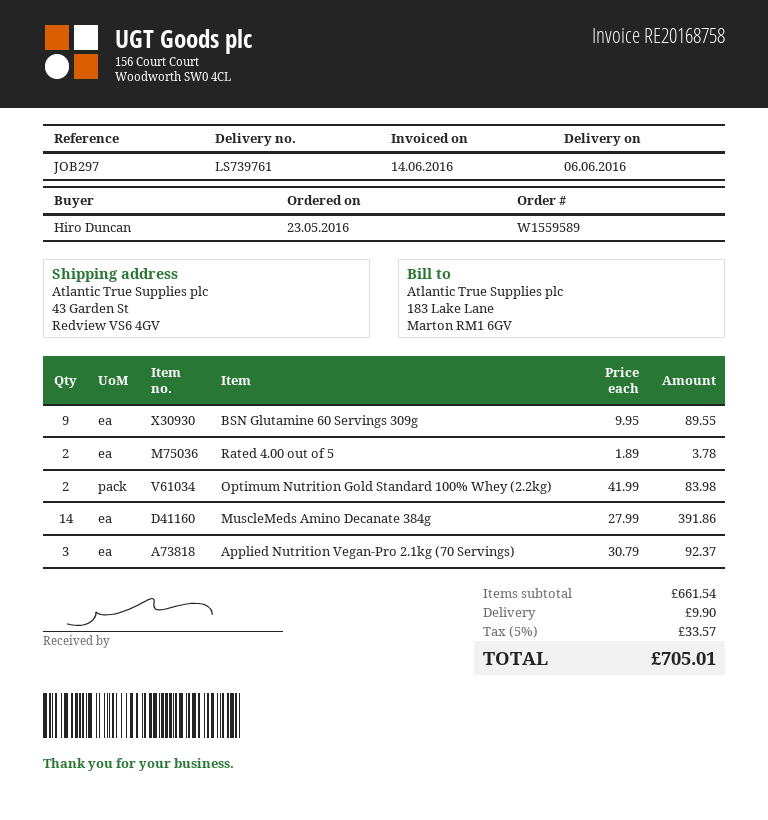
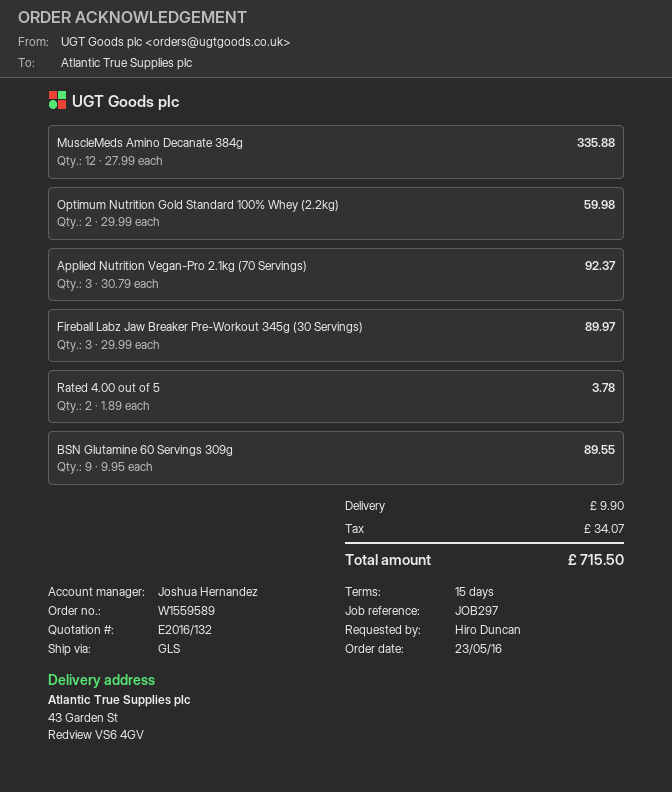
Optimum Nutrition Gold Standard 100% Whey (2.2kg): 2 x 41.99 = 83.98 -> 2 x 29.99 = 59.98
MuscleMeds Amino Decanate 384g: 14 x 27.99 = 391.86 -> 12 x 27.99 = 335.88
Fireball Labz Jaw Breaker Pre-Workout 345g (30 Servings): none -> 3 x 29.99 = 89.97
tax: 33.57 -> 34.07
total: 705.01 -> 715.50

